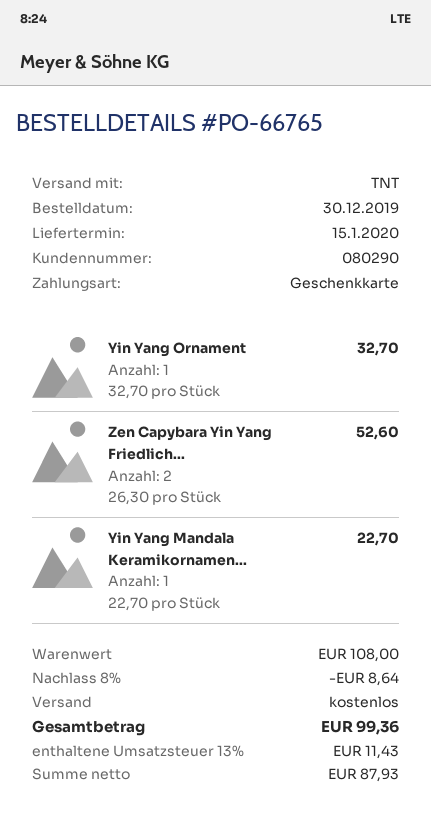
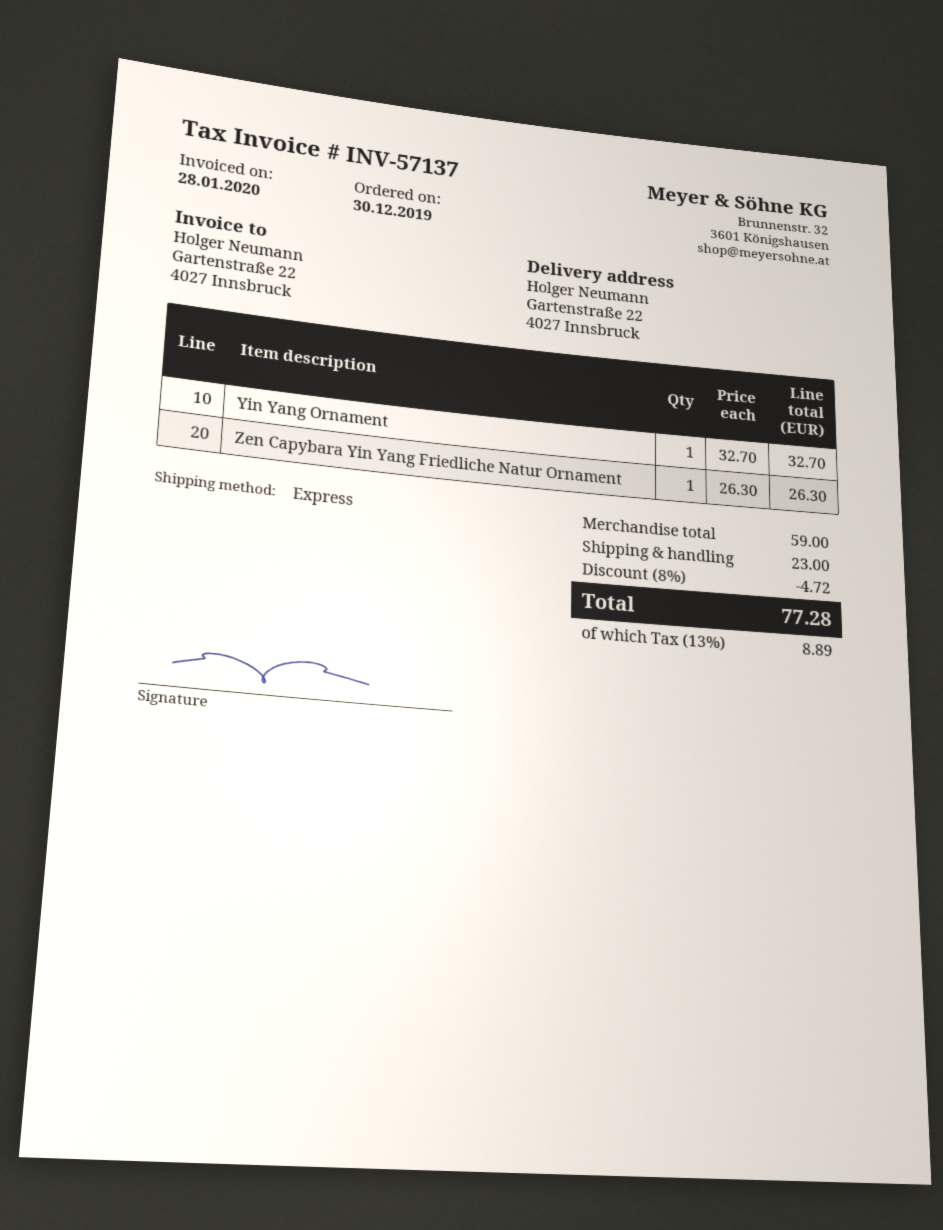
shipping method: TNT -> express
Zen Capybara Yin Yang Friedlich...: 2 x 26.30 = 52.60 -> 1 x 26.30 = 26.30
Yin Yang Mandala Keramikornamen...: 1 x 22.70 = 22.70 -> none
subtotal: 108.00 -> 59.00
discount: 8% = 8.64 -> 8% = 4.72
shipping: 0.00 -> 23.00
tax: 13% = 11.43 -> 13% = 8.89
total: 99.36 -> 77.28

